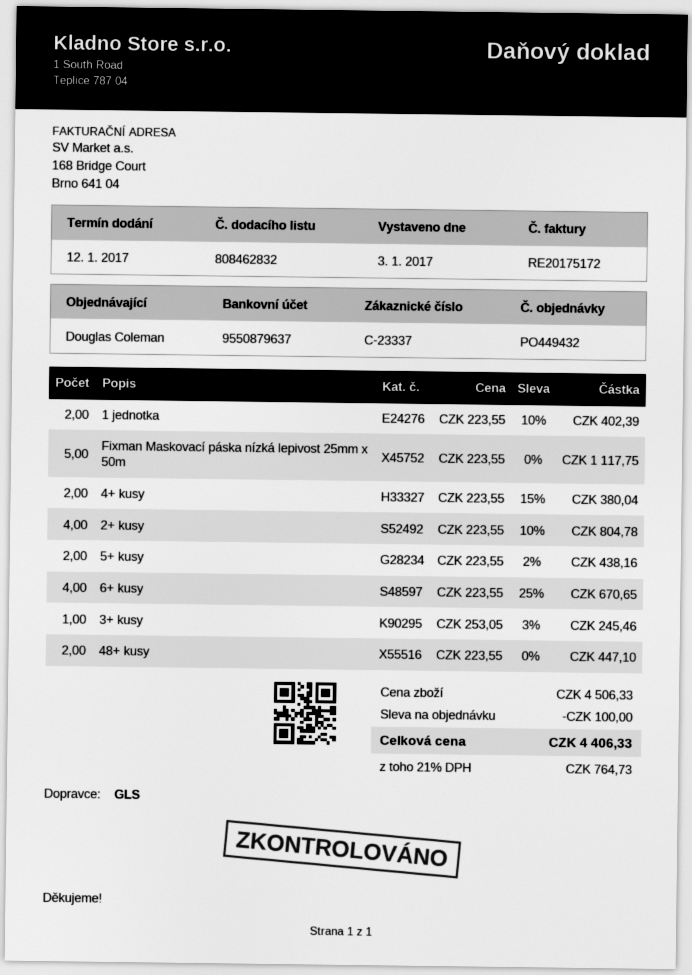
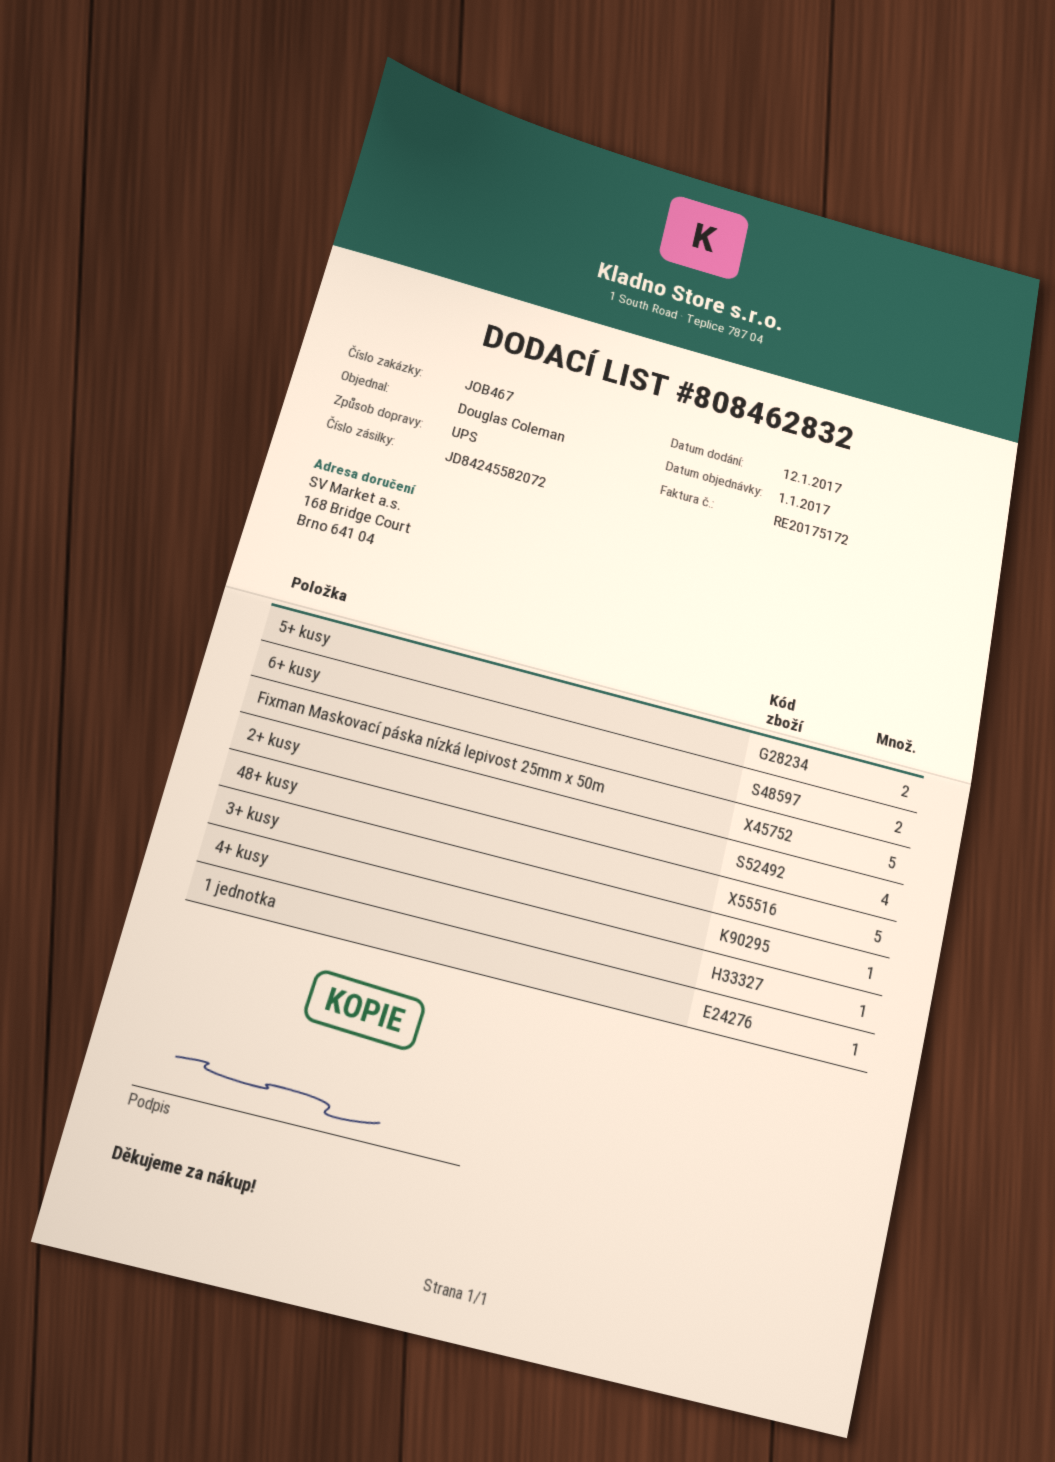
shipping method: GLS -> UPS
1 jednotka: 2 -> 1
4+ kusy: 2 -> 1
6+ kusy: 4 -> 2
48+ kusy: 2 -> 5

